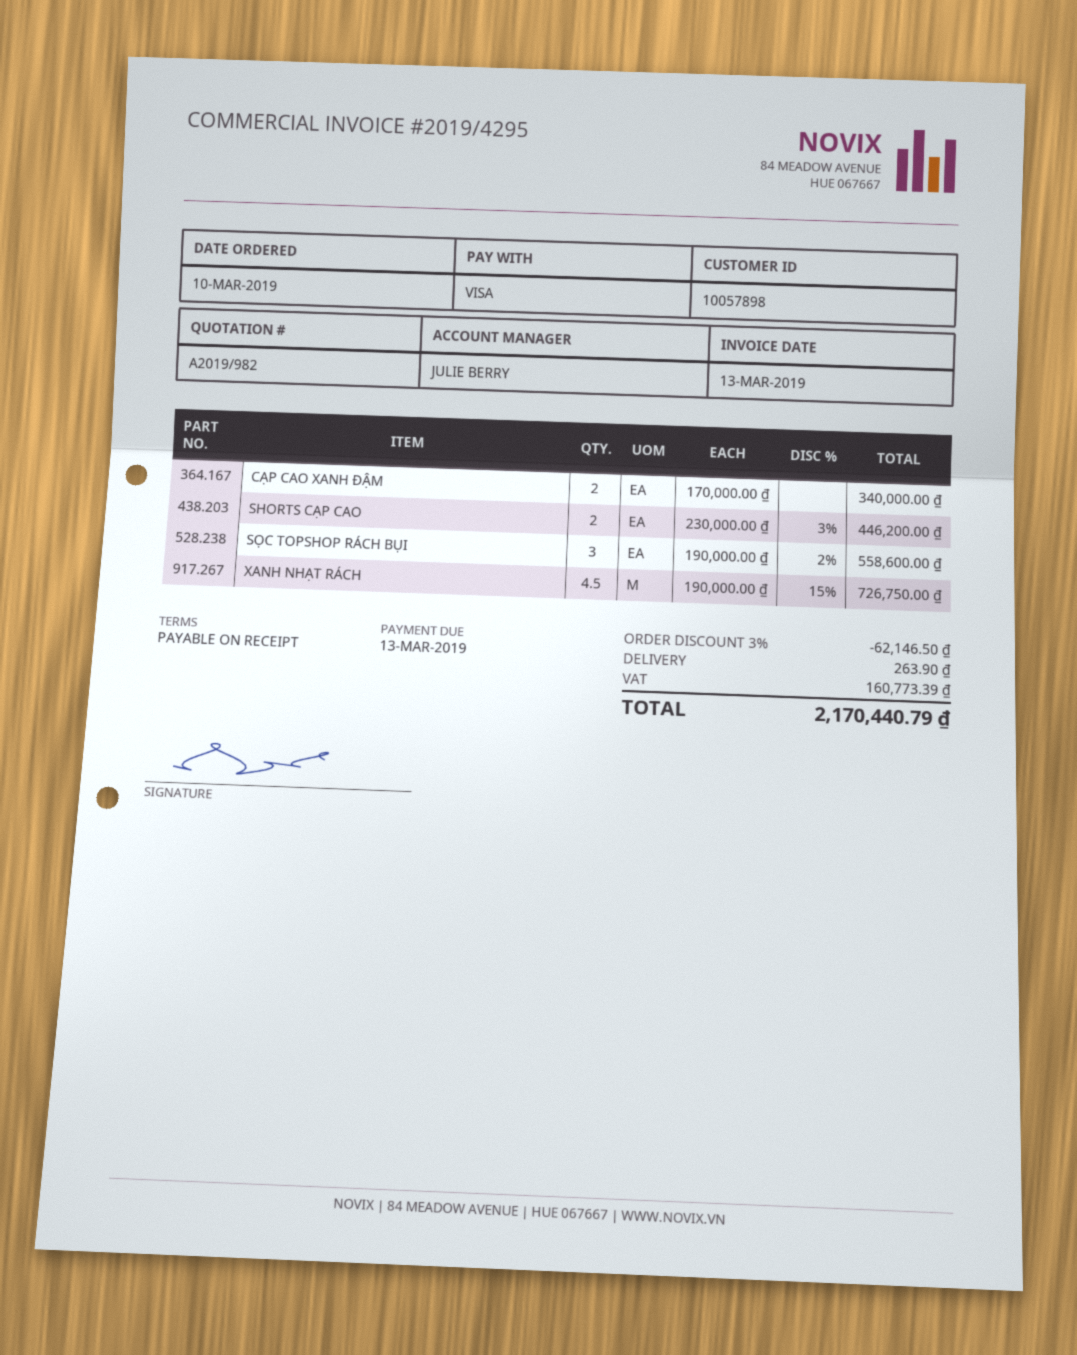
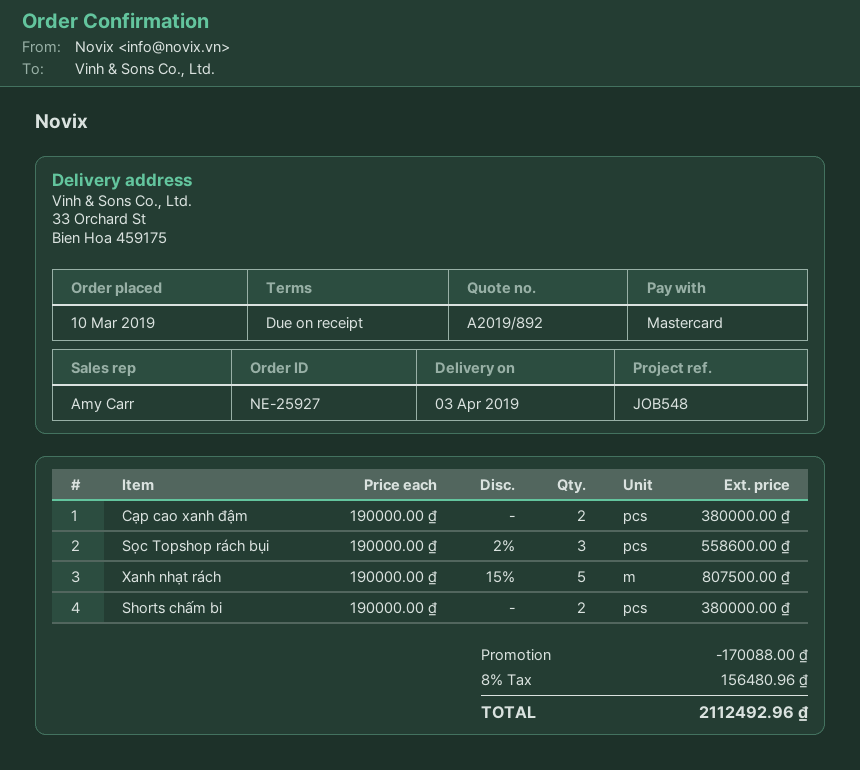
quote number: A2019/982 -> A2019/892
sales rep: JULIE BERRY -> Amy Carr
payment method: Visa -> Mastercard
CẠP CAO XANH ĐẬM: 2 x 170000.00 = 340000.00 -> 2 x 190000.00 = 380000.00
SHORTS CẠP CAO: 2 x 230000.00 - 3% = 446200.00 -> none
XANH NHẠT RÁCH: 4.5 x 190000.00 - 15% = 726750.00 -> 5 x 190000.00 - 15% = 807500.00
Shorts chấm bi: none -> 2 x 190000.00 = 380000.00
discount: 62146.50 -> 170088.00
shipping: 263.90 -> none
tax: 160773.39 -> 156480.96
total: 2170440.79 -> 2112492.96

